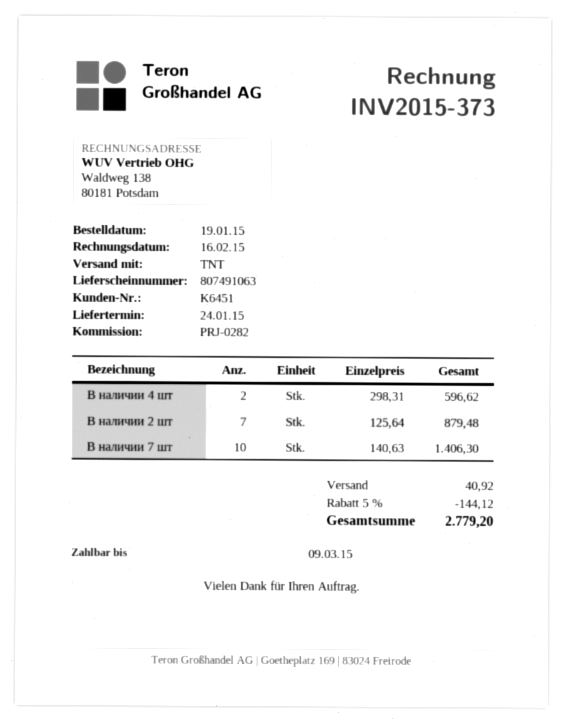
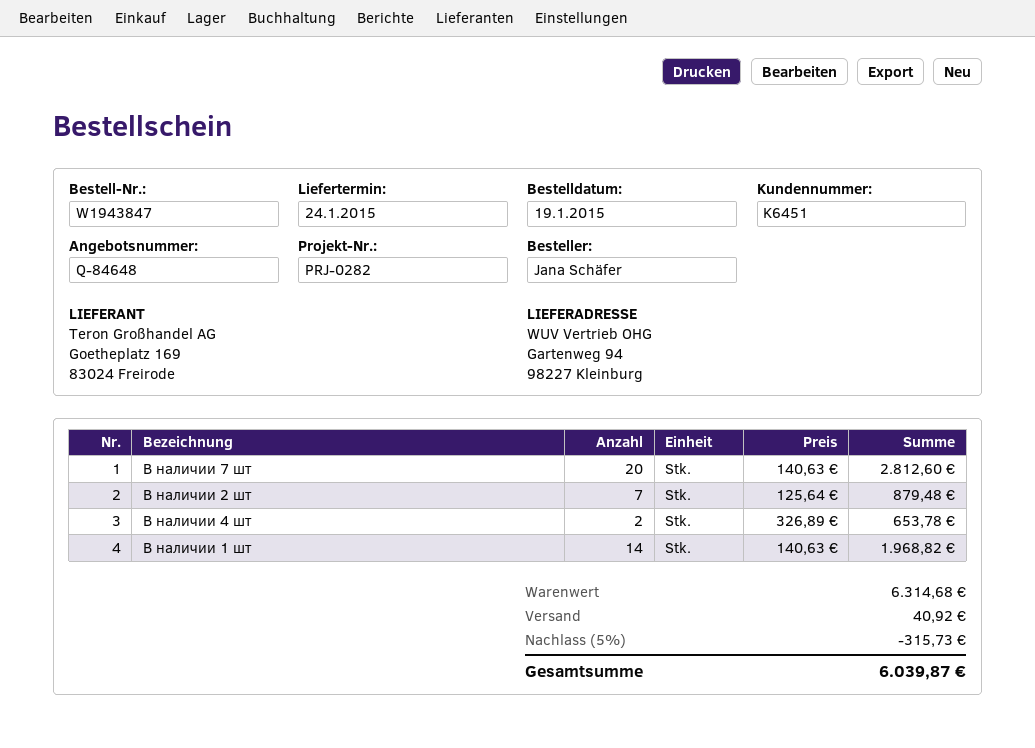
В наличии 4 шт: 2 x 298.31 = 596.62 -> 2 x 326.89 = 653.78
В наличии 7 шт: 10 x 140.63 = 1406.30 -> 20 x 140.63 = 2812.60
В наличии 1 шт: none -> 14 x 140.63 = 1968.82
discount: 5% = 144.12 -> 5% = 315.73
total: 2779.20 -> 6039.87

